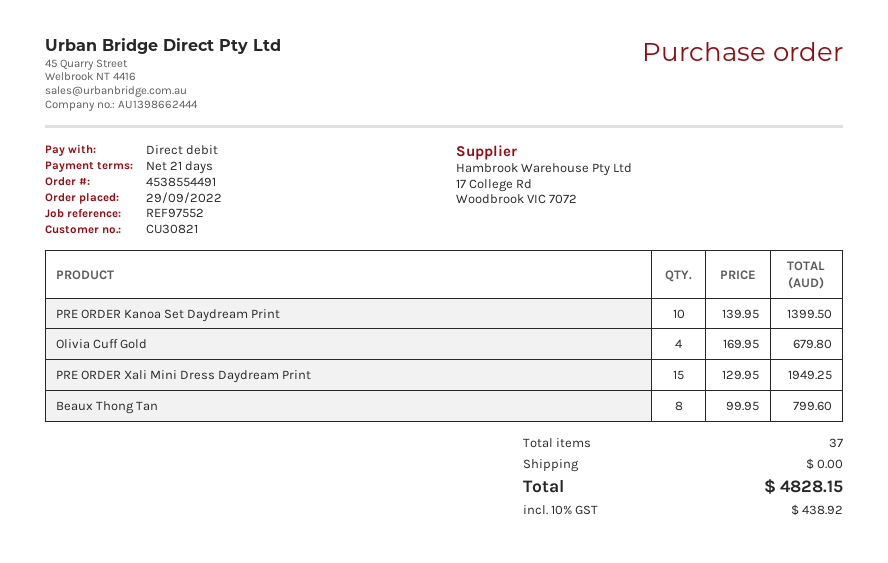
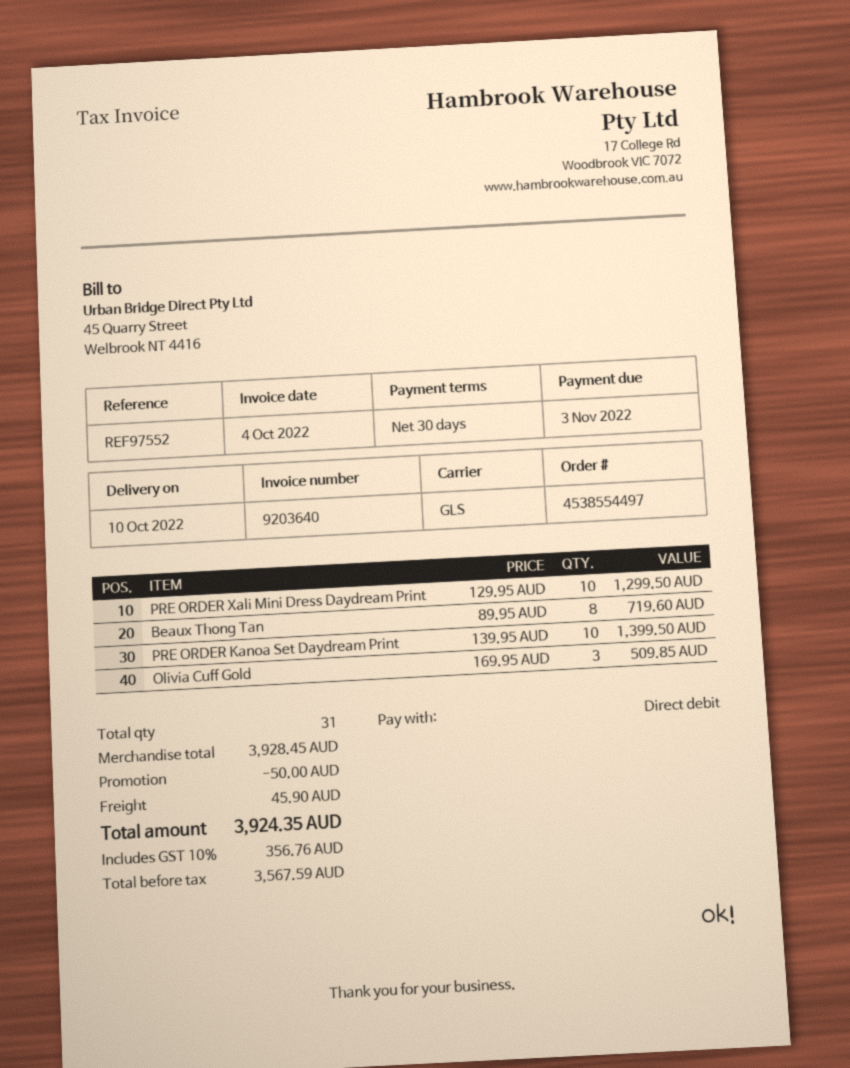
order number: 4538554491 -> 4538554497
payment terms: 21 days -> 30 days
Olivia Cuff Gold: 4 x 169.95 = 679.80 -> 3 x 169.95 = 509.85
PRE ORDER Xali Mini Dress Daydream Print: 15 x 129.95 = 1949.25 -> 10 x 129.95 = 1299.50
Beaux Thong Tan: 8 x 99.95 = 799.60 -> 8 x 89.95 = 719.60
total quantity: 37 -> 31
discount: none -> 50.00
shipping: 0.00 -> 45.90
tax: 10% = 438.92 -> 10% = 356.76
total: 4828.15 -> 3924.35

